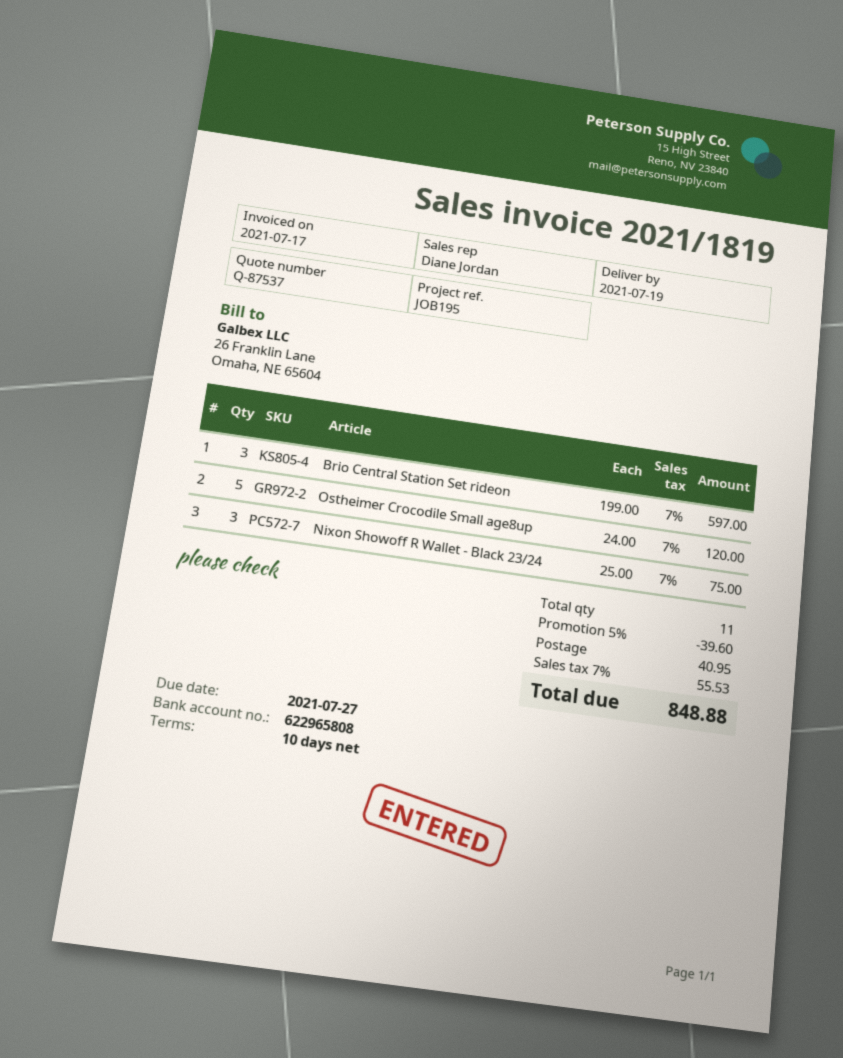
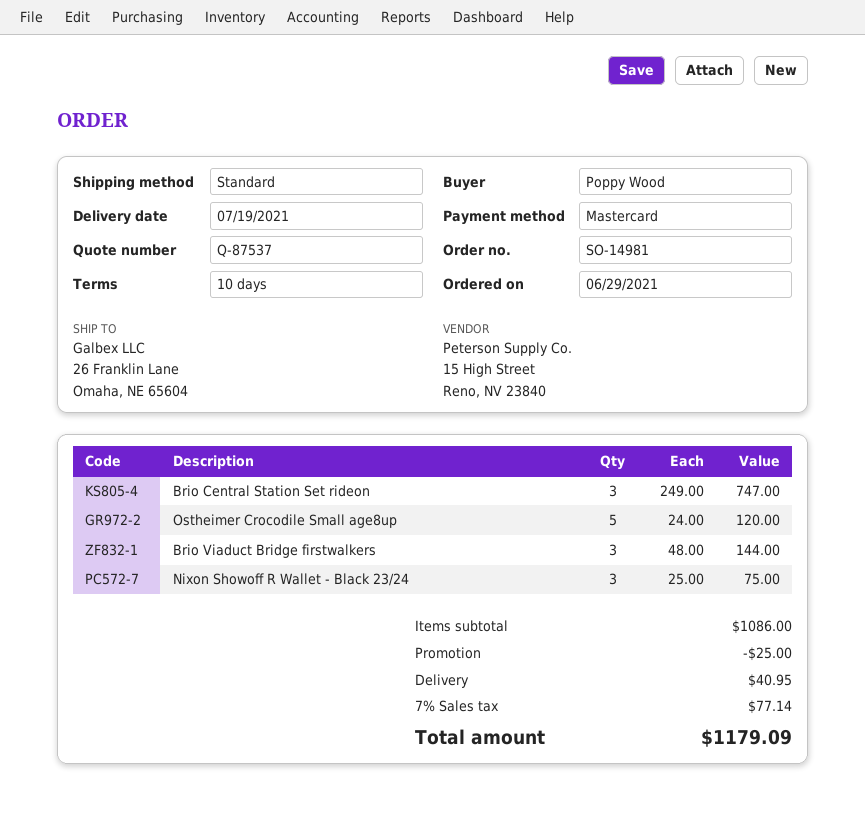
Brio Central Station Set rideon: 3 x 199.00 = 597.00 -> 3 x 249.00 = 747.00
Brio Viaduct Bridge firstwalkers: none -> 3 x 48.00 = 144.00
discount: 39.60 -> 25.00
tax: 7% = 55.53 -> 7% = 77.14
total: 848.88 -> 1179.09

